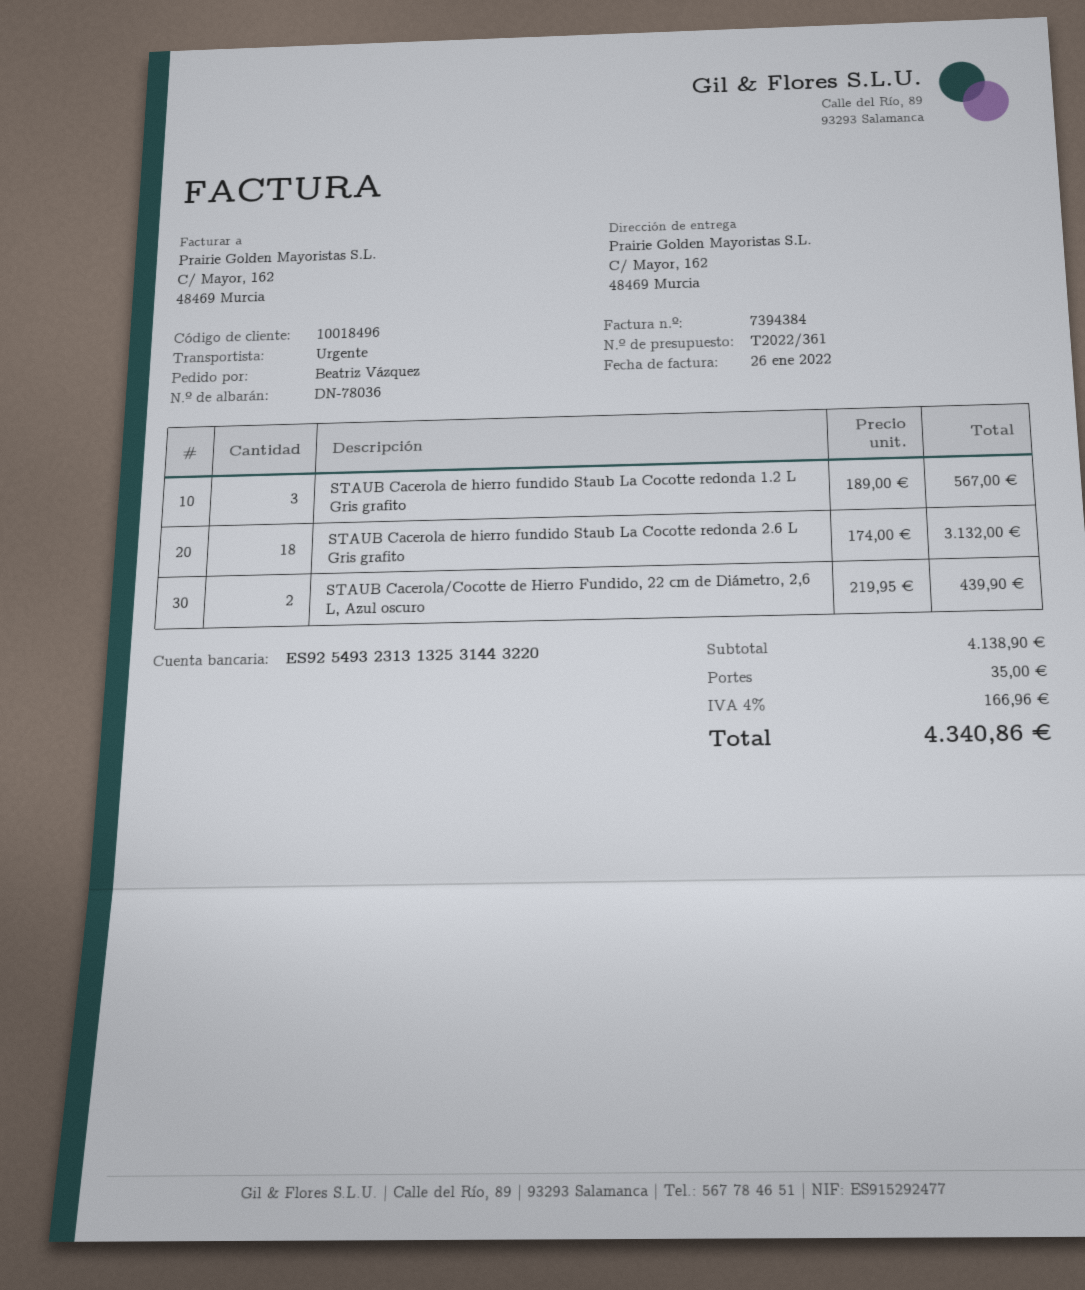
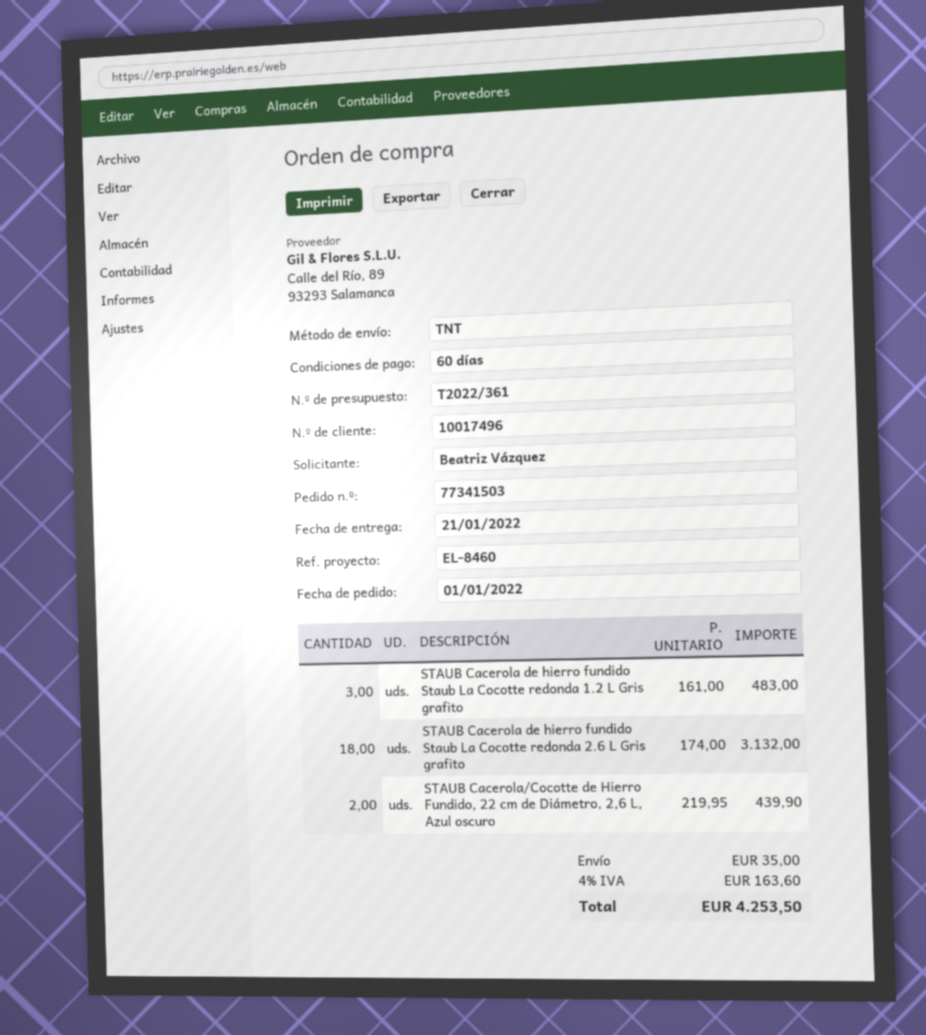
customer number: 10018496 -> 10017496
shipping method: express -> TNT
STAUB Cacerola de hierro fundido Staub La Cocotte redonda 1.2 L Gris grafito: 3 x 189.00 = 567.00 -> 3 x 161.00 = 483.00
tax: 4% = 166.96 -> 4% = 163.60
total: 4340.86 -> 4253.50

